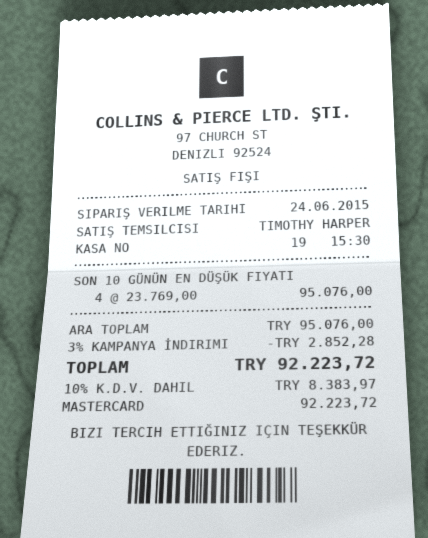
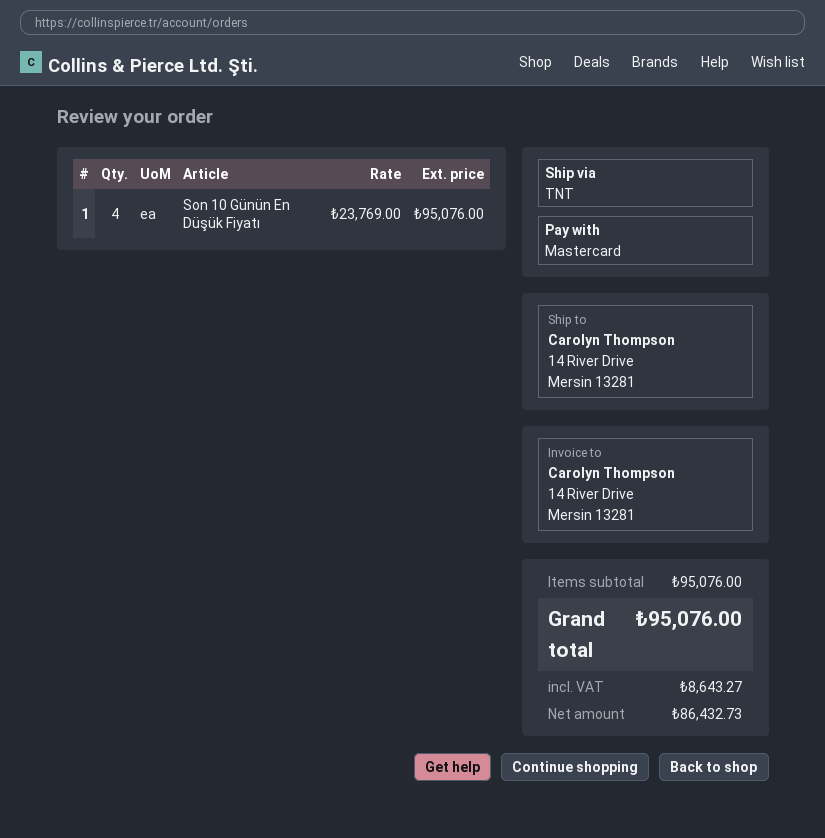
discount: 3% = 2852.28 -> none
tax: 8383.97 -> 8643.27
total: 92223.72 -> 95076.00

